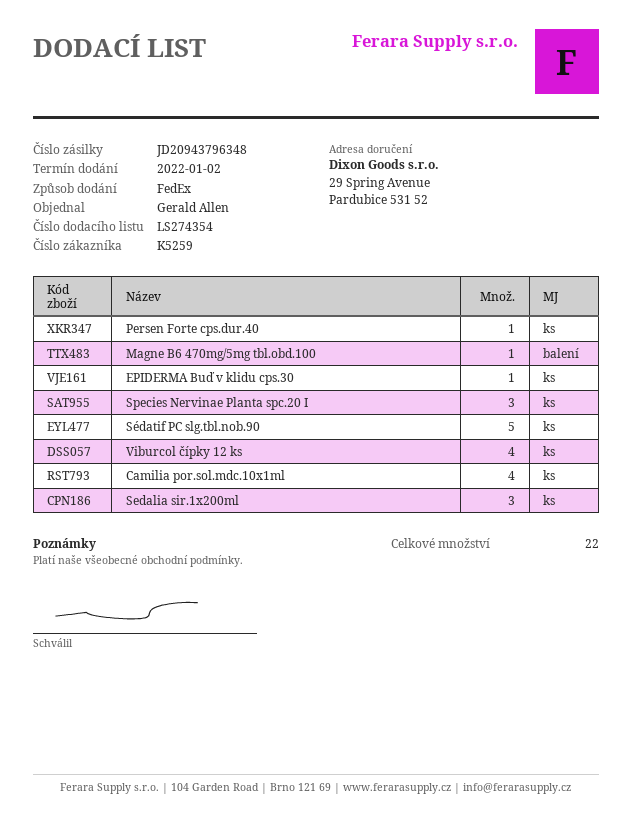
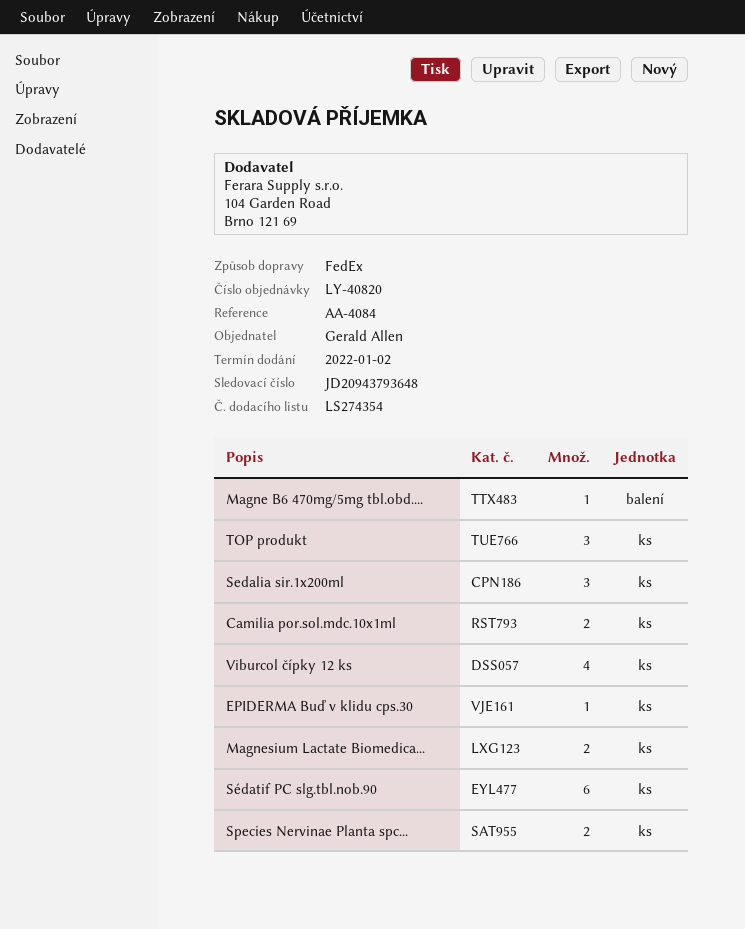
tracking number: JD20943796348 -> JD20943793648
Persen Forte cps.dur.40: 1 -> none
Species Nervinae Planta spc.20 I: 3 -> 2
Sédatif PC slg.tbl.nob.90: 5 -> 6
Camilia por.sol.mdc.10x1ml: 4 -> 2
TOP produkt: none -> 3
Magnesium Lactate Biomedica...: none -> 2

